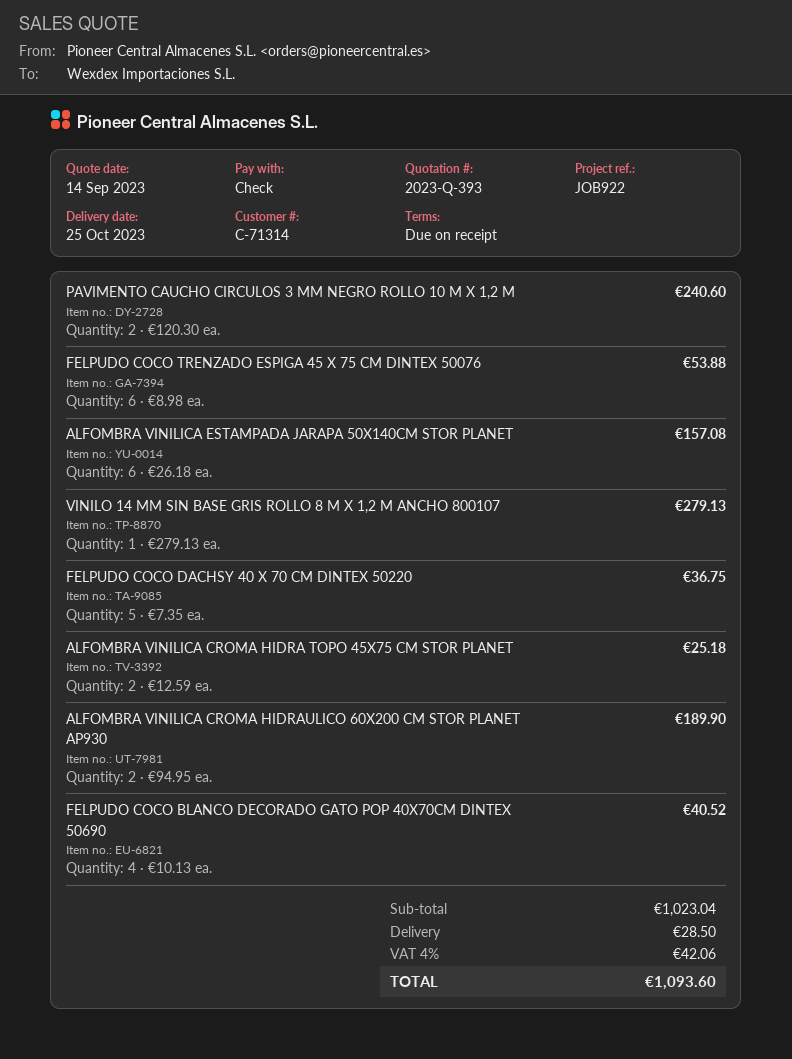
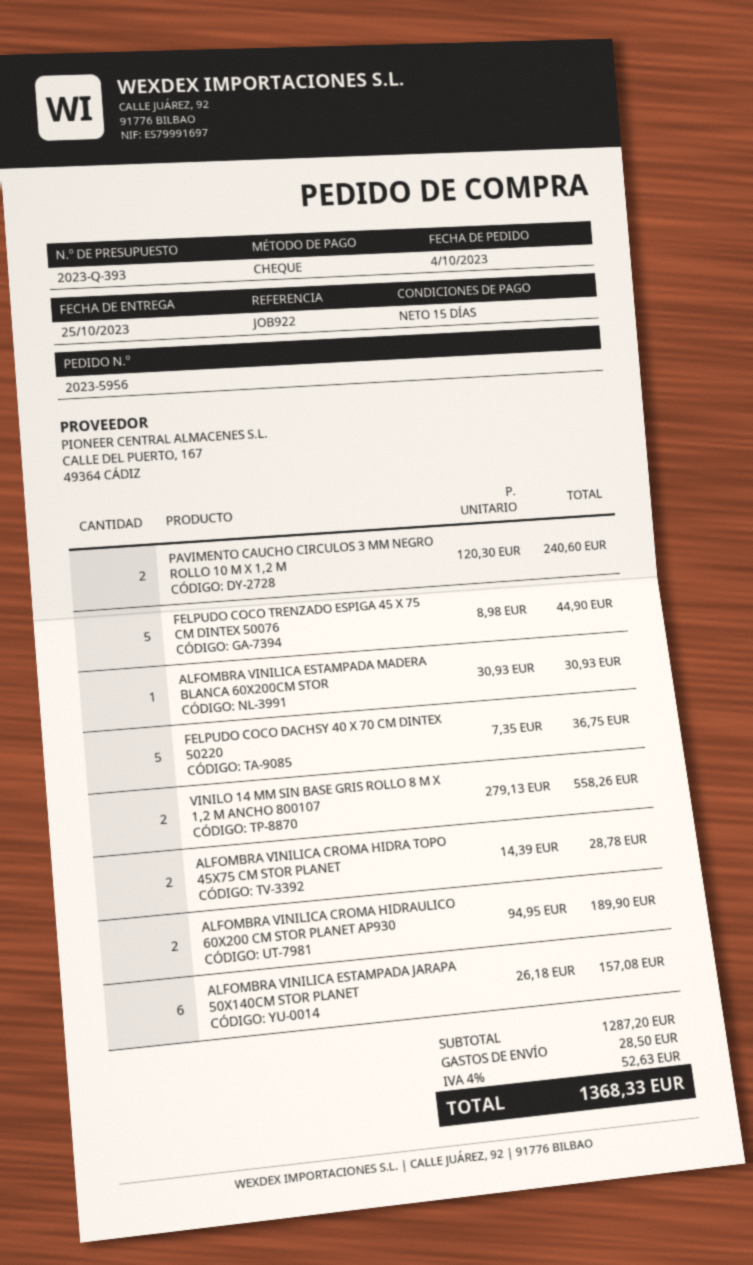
payment terms: on receipt -> 15 days
FELPUDO COCO TRENZADO ESPIGA 45 X 75 CM DINTEX 50076: 6 x 8.98 = 53.88 -> 5 x 8.98 = 44.90
VINILO 14 MM SIN BASE GRIS ROLLO 8 M X 1,2 M ANCHO 800107: 1 x 279.13 = 279.13 -> 2 x 279.13 = 558.26
ALFOMBRA VINILICA CROMA HIDRA TOPO 45X75 CM STOR PLANET: 2 x 12.59 = 25.18 -> 2 x 14.39 = 28.78
FELPUDO COCO BLANCO DECORADO GATO POP 40X70CM DINTEX 50690: 4 x 10.13 = 40.52 -> none
ALFOMBRA VINILICA ESTAMPADA MADERA BLANCA 60X200CM STOR: none -> 1 x 30.93 = 30.93
subtotal: 1023.04 -> 1287.20
tax: 4% = 42.06 -> 4% = 52.63
total: 1093.60 -> 1368.33

